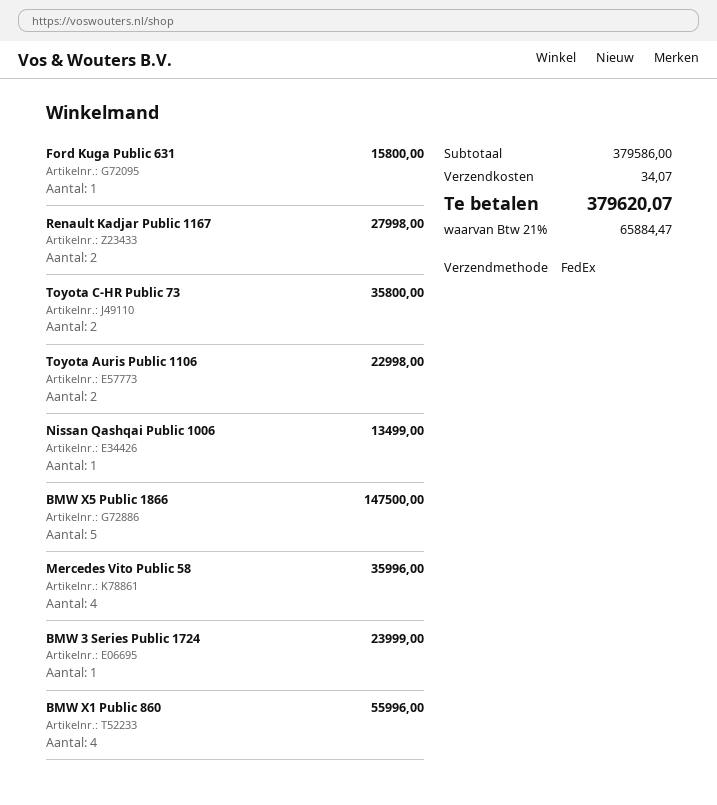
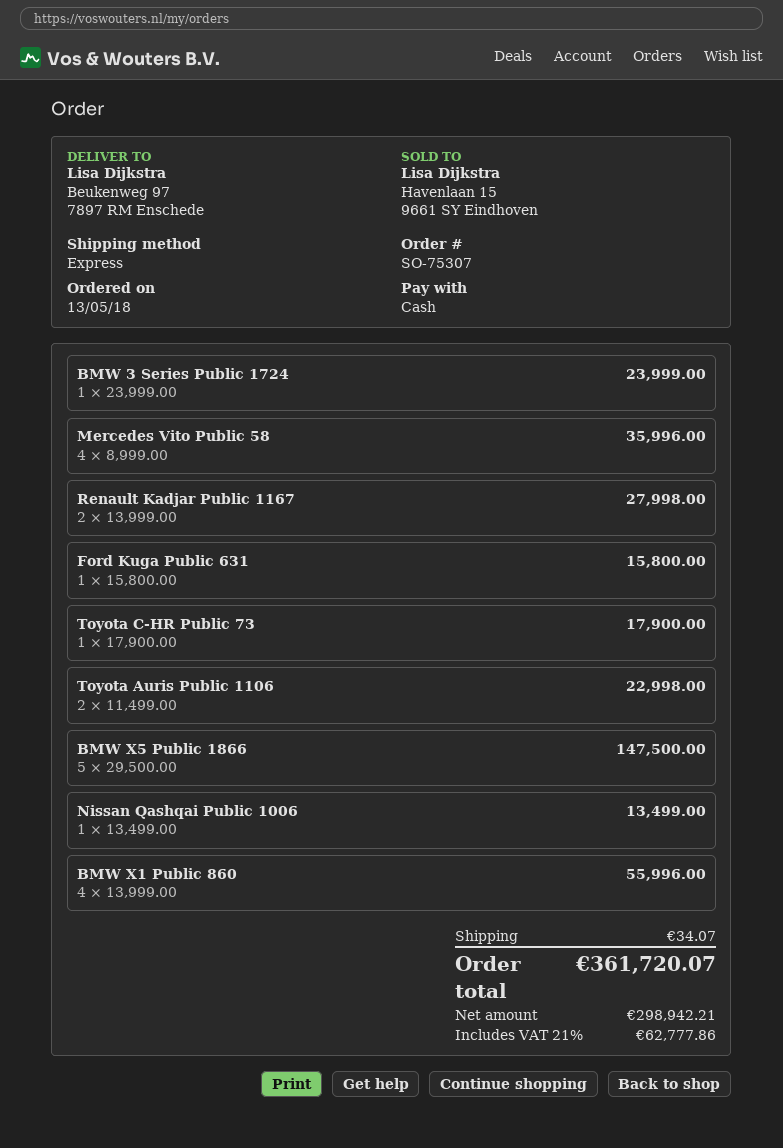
shipping method: FedEx -> express
Toyota C-HR Public 73: 2 for 35800.00 -> 1 for 17900.00
tax: 21% = 65884.47 -> 21% = 62777.86
total: 379620.07 -> 361720.07

